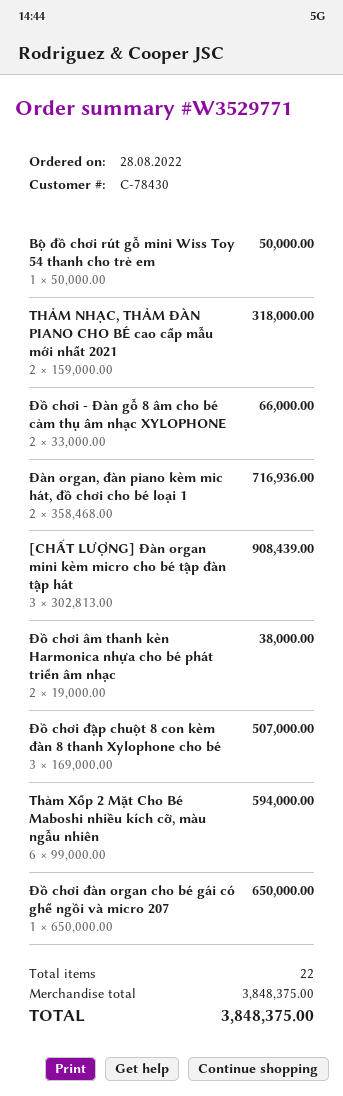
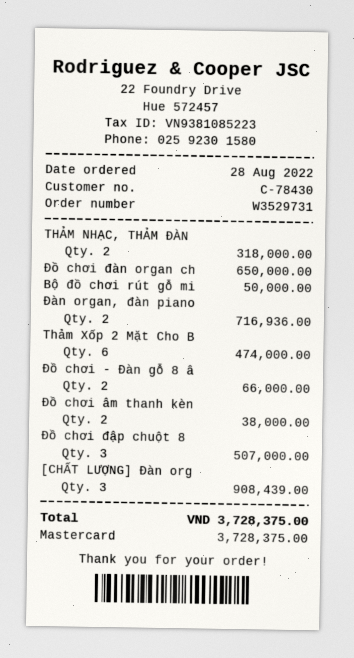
order number: W3529771 -> W3529731
Thảm Xốp 2 Mặt Cho Bé Maboshi nhiều kích cỡ, màu ngẫu nhiên: 6 for 594000.00 -> 6 for 474000.00
total: 3848375.00 -> 3728375.00

